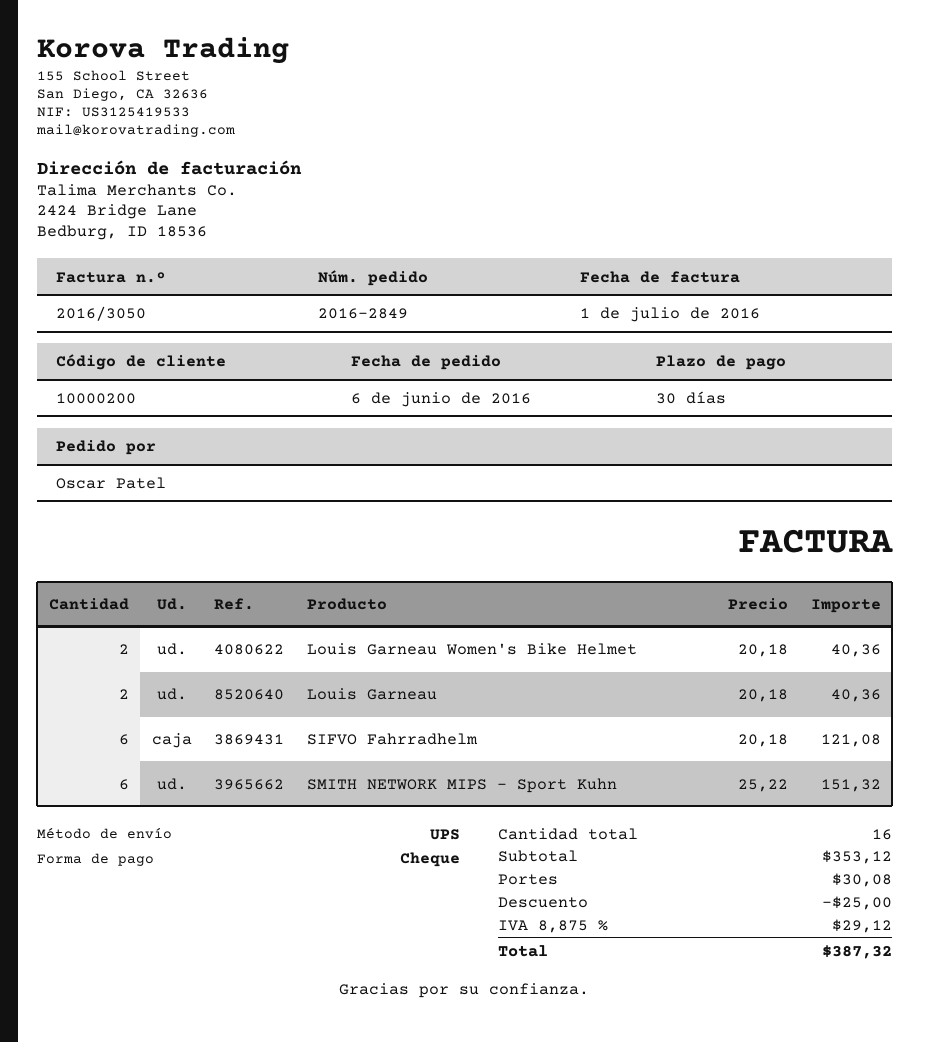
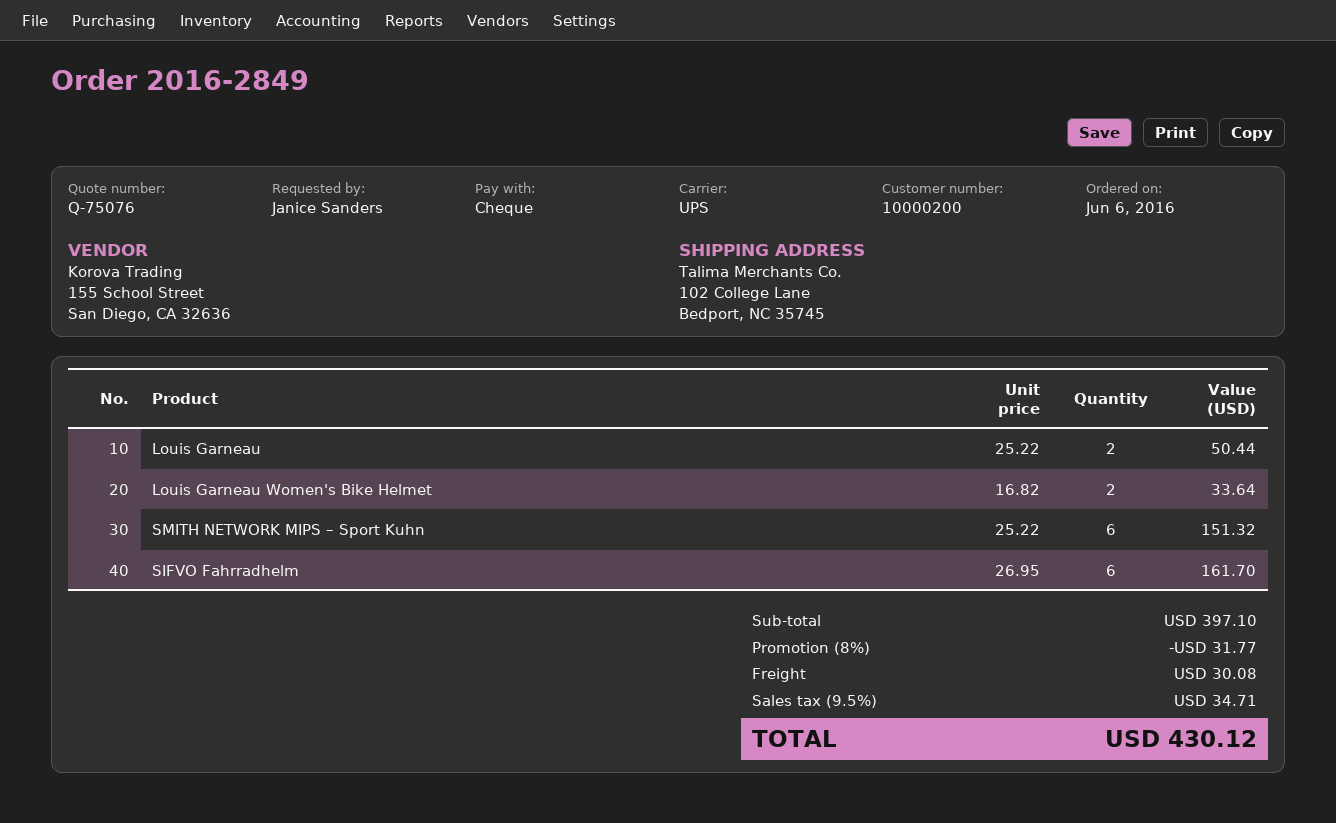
ordered by: Oscar Patel -> Janice Sanders
Louis Garneau Women's Bike Helmet: 2 x 20.18 = 40.36 -> 2 x 16.82 = 33.64
Louis Garneau: 2 x 20.18 = 40.36 -> 2 x 25.22 = 50.44
SIFVO Fahrradhelm: 6 x 20.18 = 121.08 -> 6 x 26.95 = 161.70
subtotal: 353.12 -> 397.10
discount: 25.00 -> 31.77
tax: 8.875% = 29.12 -> 9.5% = 34.71
total: 387.32 -> 430.12

